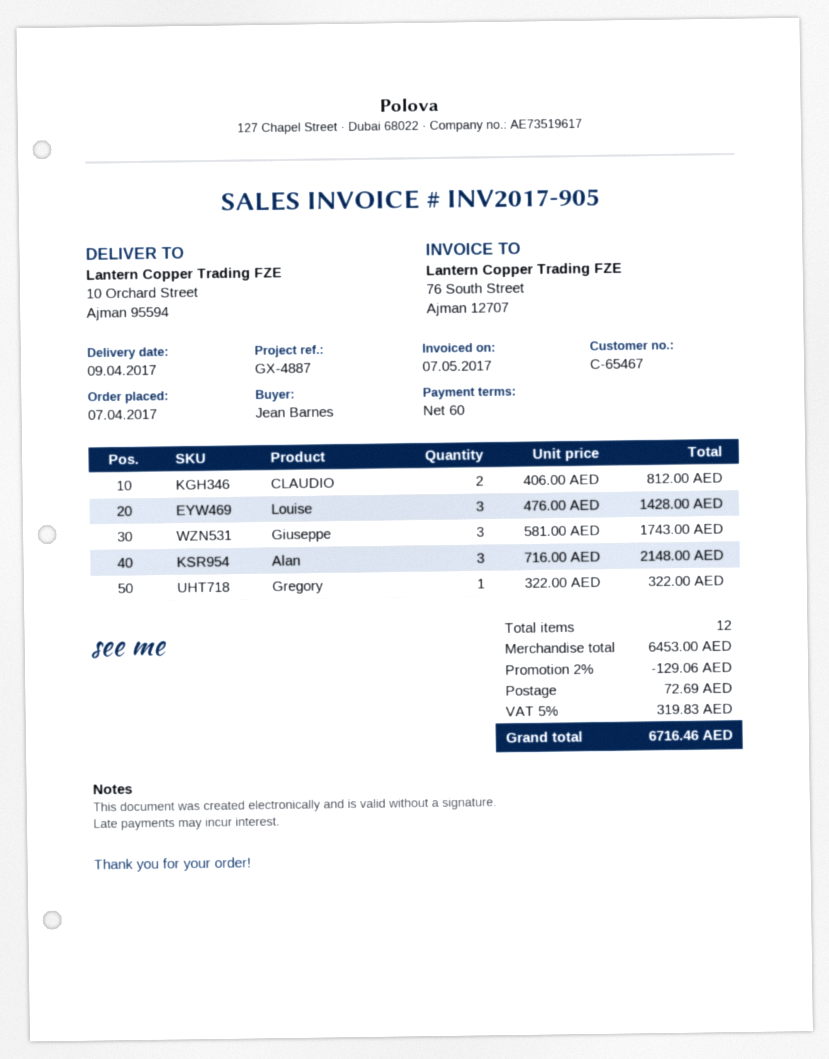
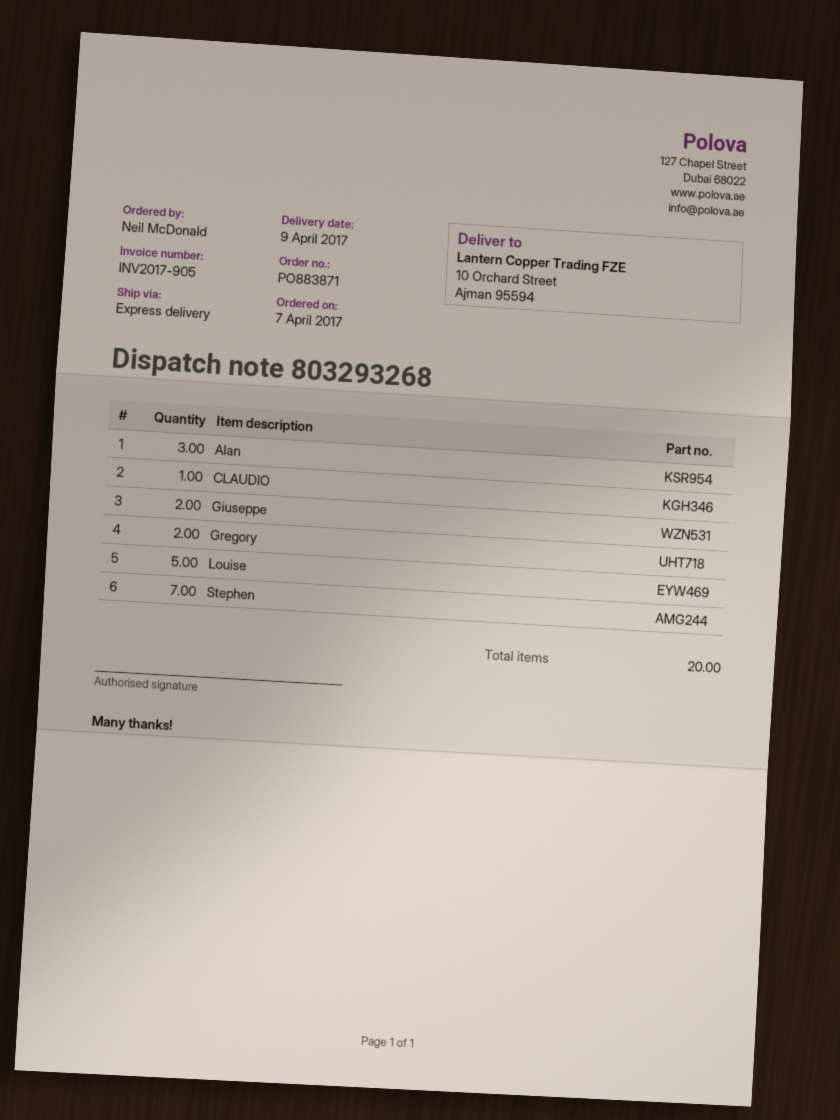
ordered by: Jean Barnes -> Neil McDonald
CLAUDIO: 2 -> 1
Louise: 3 -> 5
Giuseppe: 3 -> 2
Gregory: 1 -> 2
Stephen: none -> 7
total quantity: 12 -> 20

